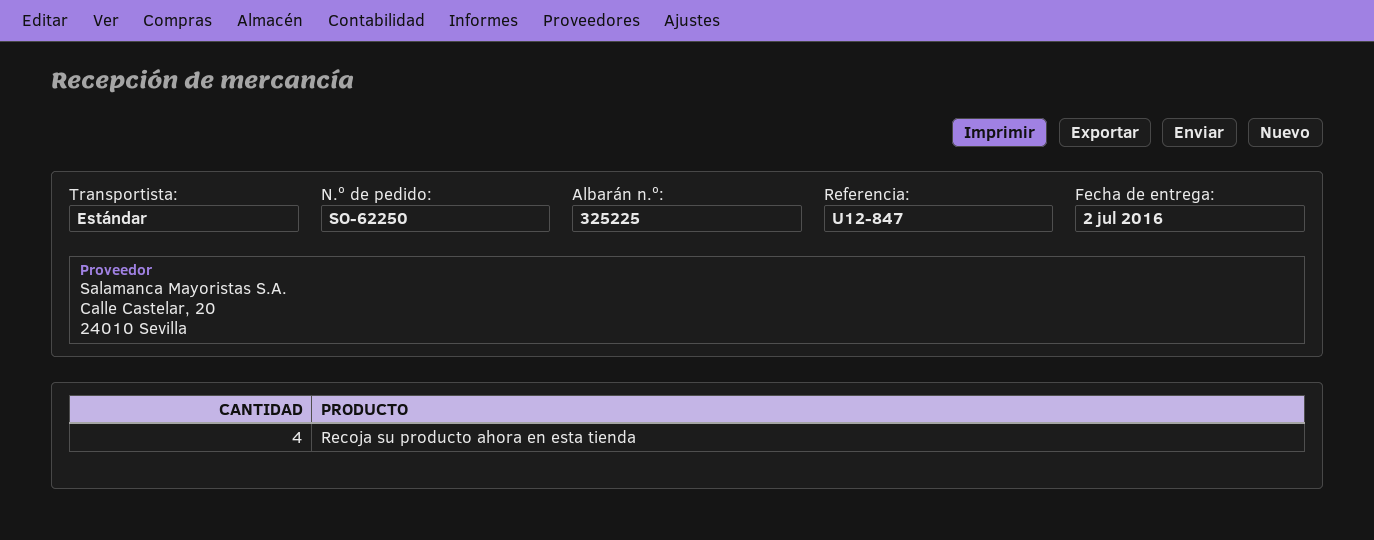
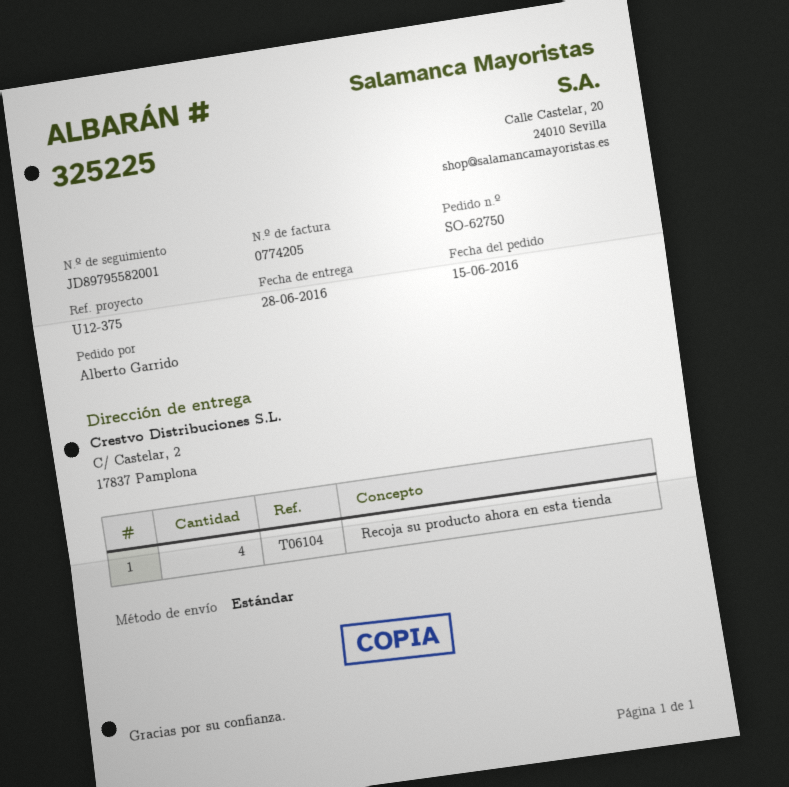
order number: SO-62250 -> SO-62750
delivery date: 2016-07-02 -> 2016-06-28
reference: U12-847 -> U12-375

